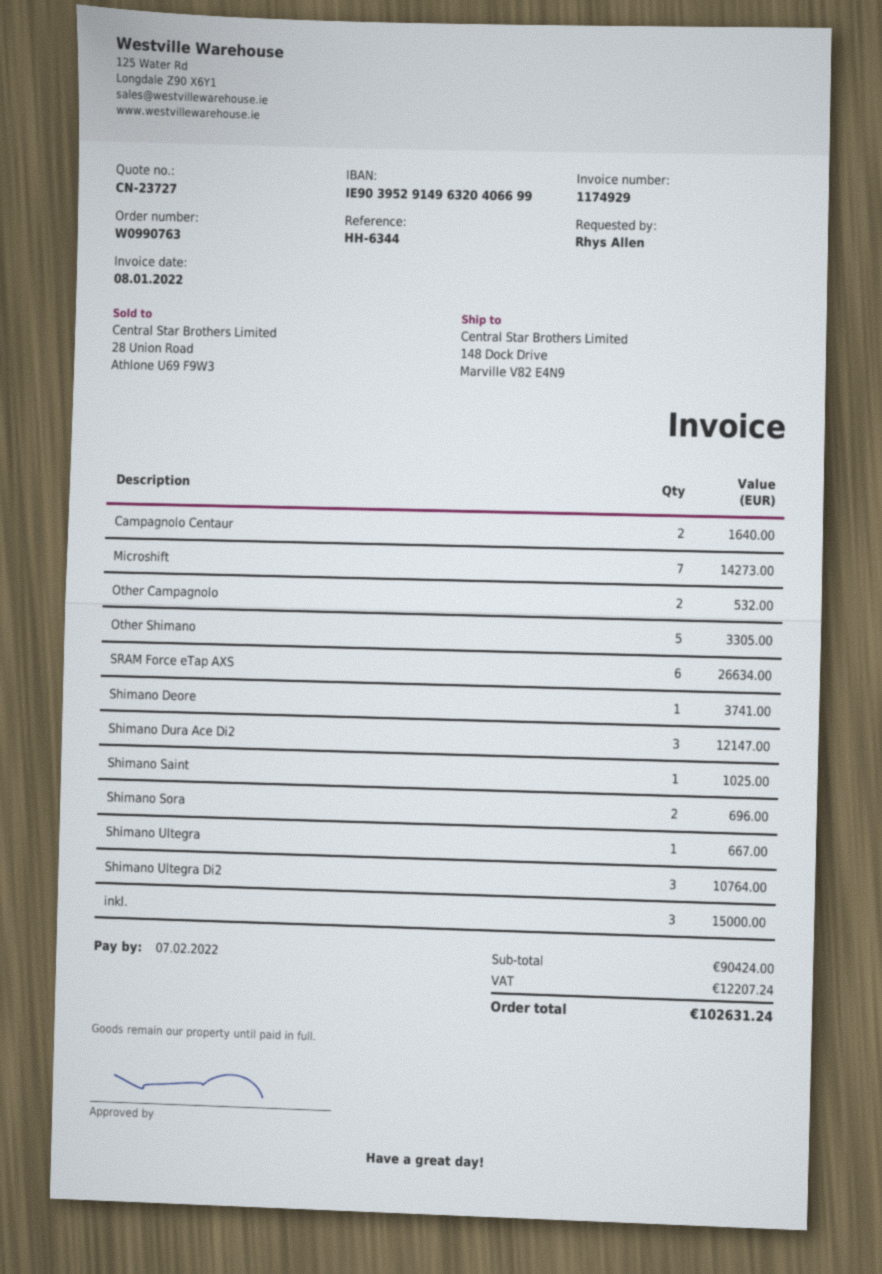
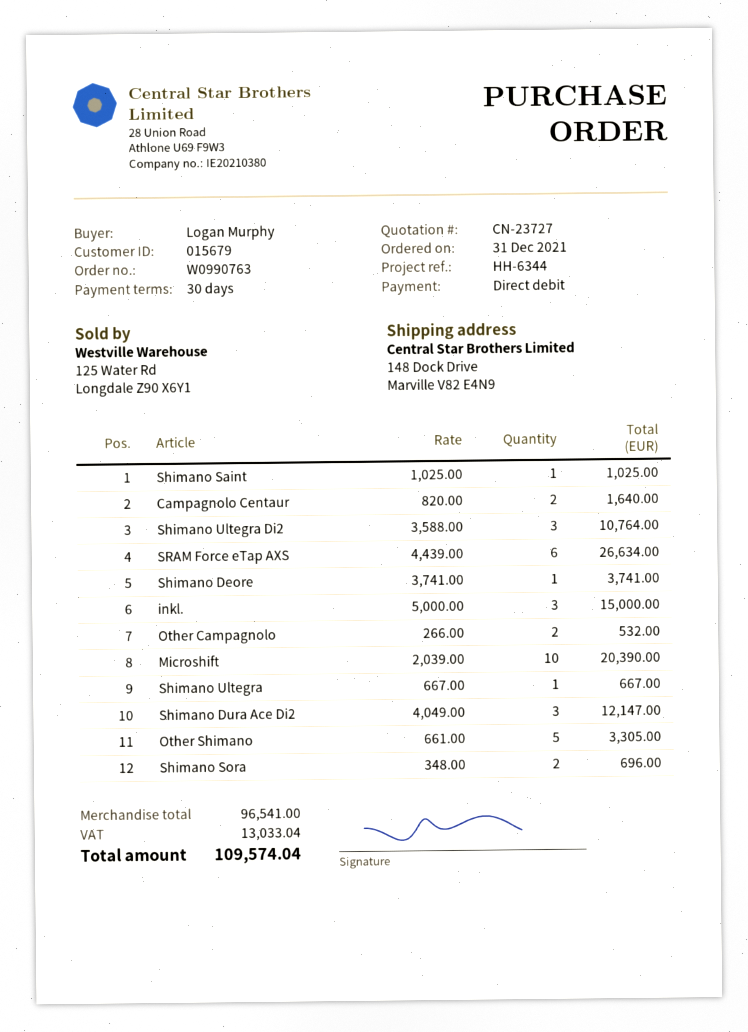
ordered by: Rhys Allen -> Logan Murphy
Microshift: 7 for 14273.00 -> 10 for 20390.00
subtotal: 90424.00 -> 96541.00
tax: 12207.24 -> 13033.04
total: 102631.24 -> 109574.04

